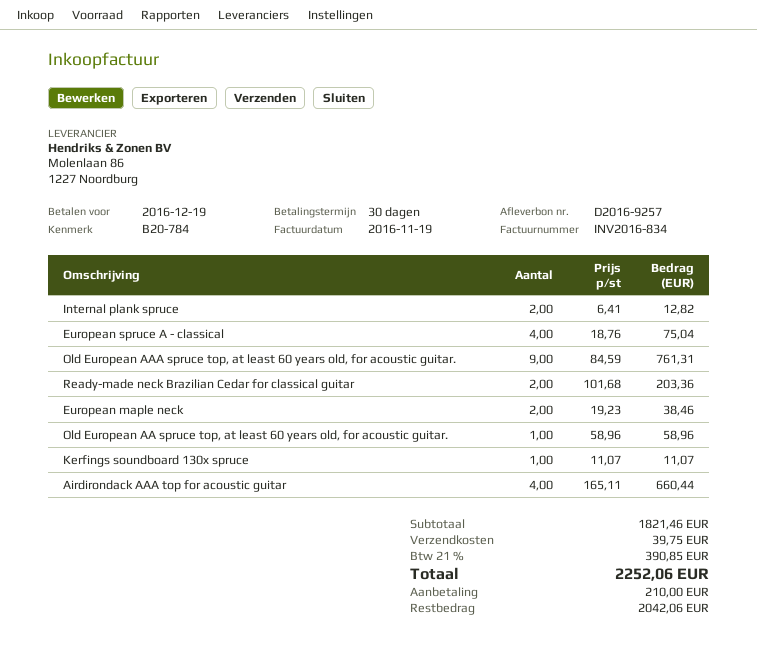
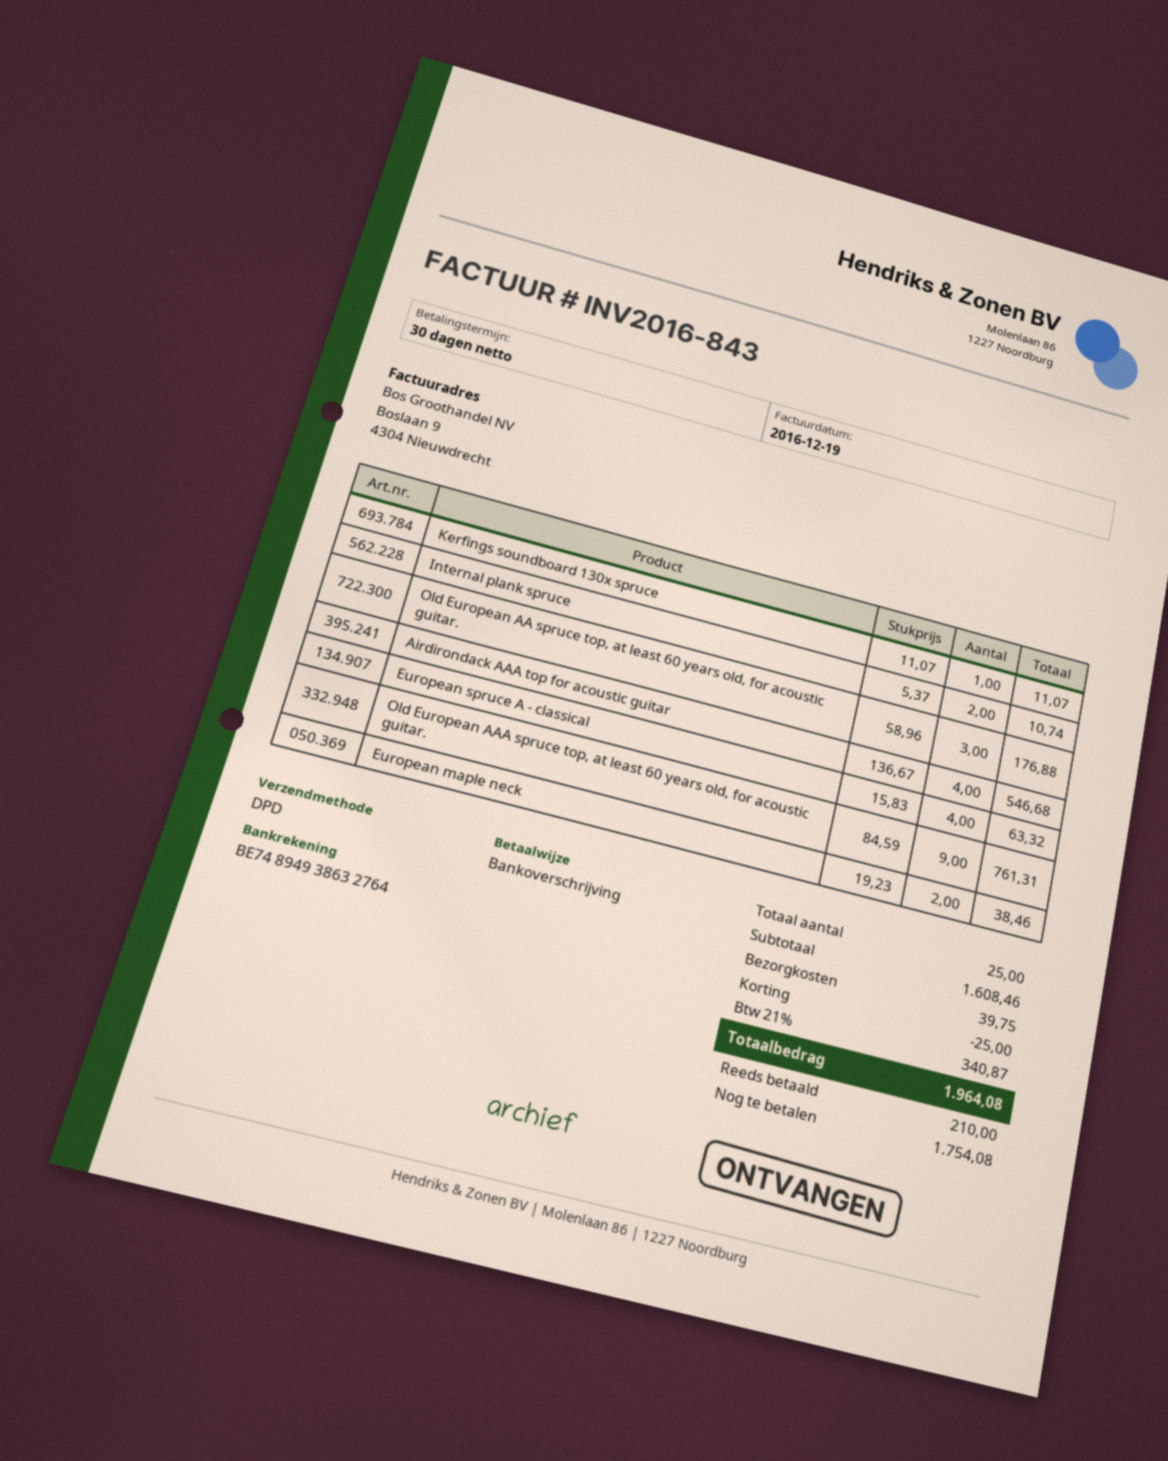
invoice number: INV2016-834 -> INV2016-843
invoice date: 2016-11-19 -> 2016-12-19
Internal plank spruce: 2 x 6.41 = 12.82 -> 2 x 5.37 = 10.74
European spruce A - classical: 4 x 18.76 = 75.04 -> 4 x 15.83 = 63.32
Ready-made neck Brazilian Cedar for classical guitar: 2 x 101.68 = 203.36 -> none
Old European AA spruce top, at least 60 years old, for acoustic guitar.: 1 x 58.96 = 58.96 -> 3 x 58.96 = 176.88
Airdirondack AAA top for acoustic guitar: 4 x 165.11 = 660.44 -> 4 x 136.67 = 546.68
subtotal: 1821.46 -> 1608.46
discount: none -> 25.00
tax: 21% = 390.85 -> 21% = 340.87
total: 2252.06 -> 1964.08
balance: 2042.06 -> 1754.08

